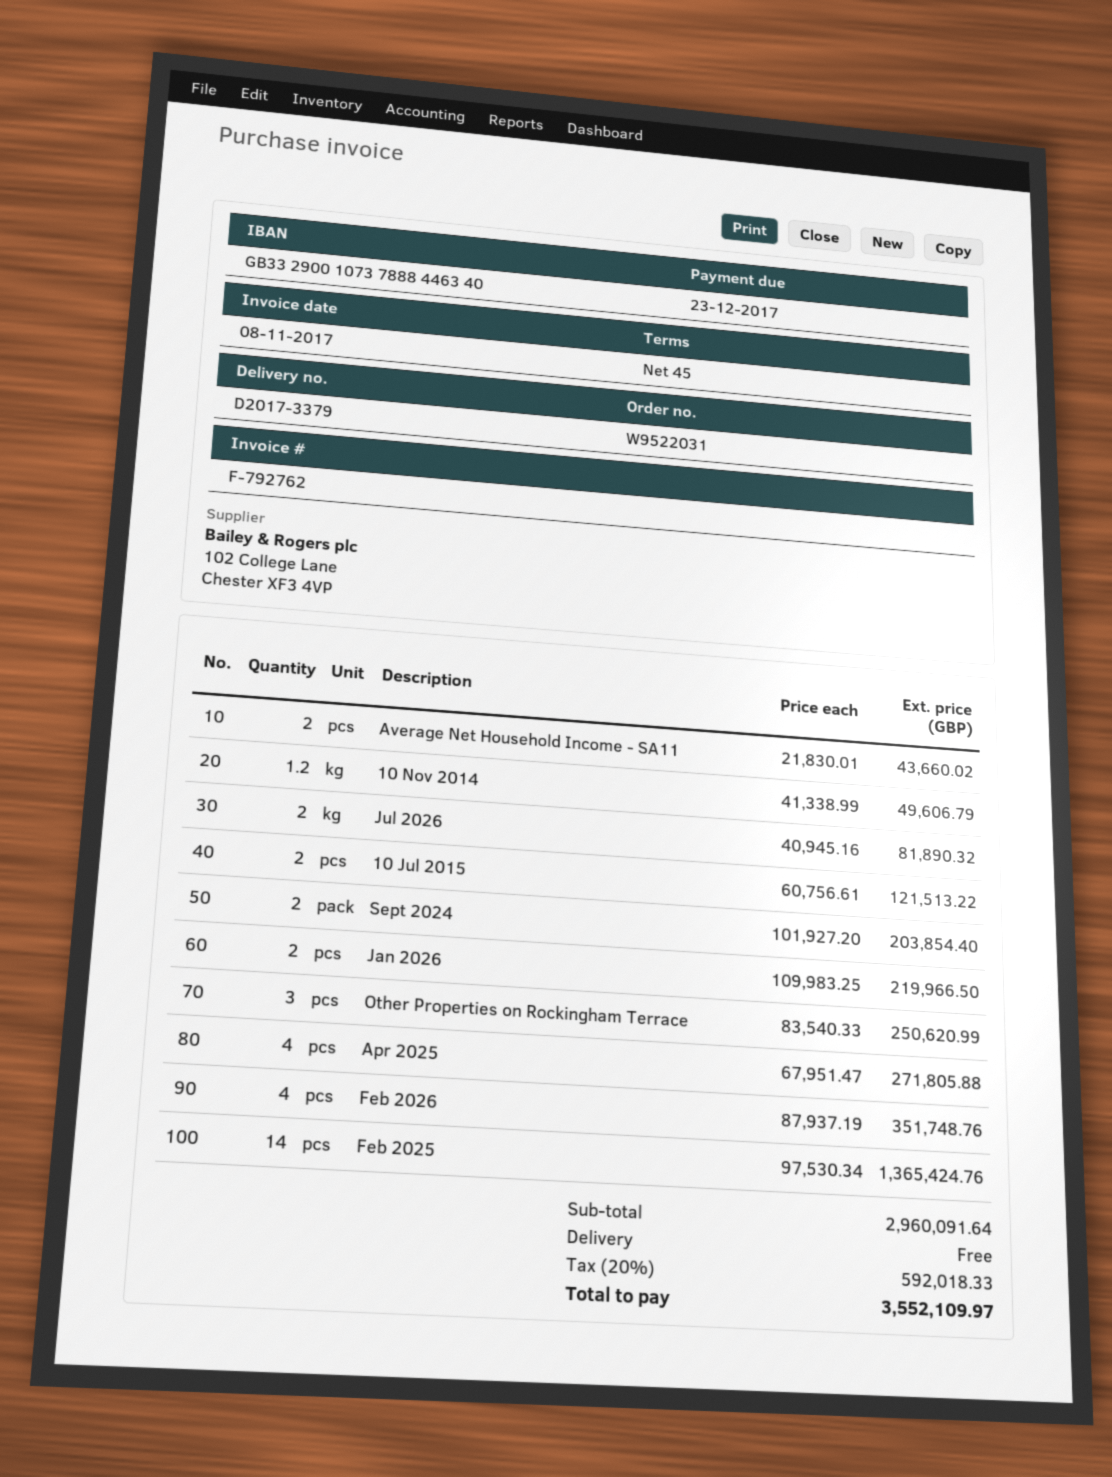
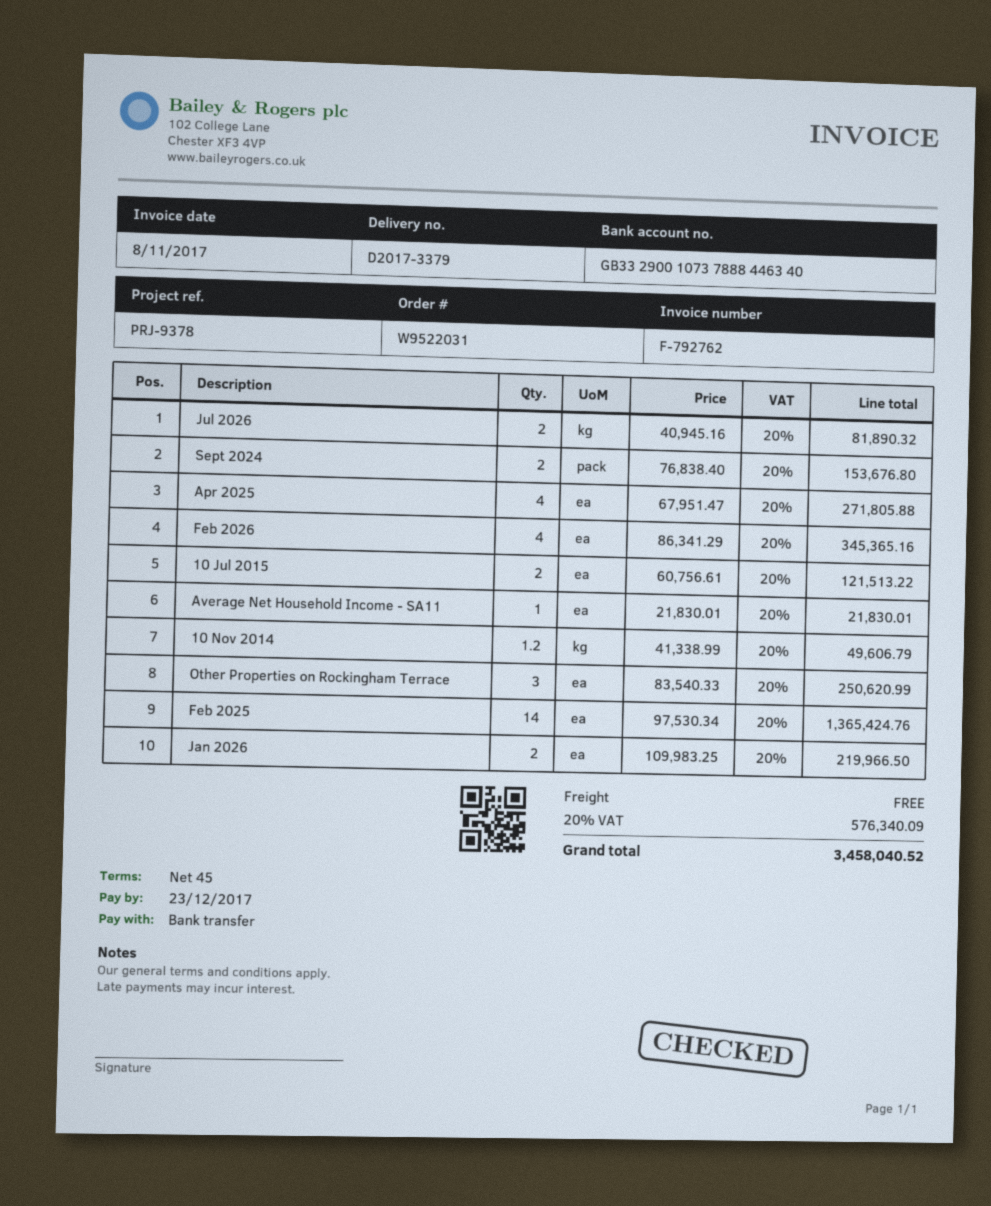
Average Net Household Income - SA11: 2 x 21830.01 = 43660.02 -> 1 x 21830.01 = 21830.01
Sept 2024: 2 x 101927.20 = 203854.40 -> 2 x 76838.40 = 153676.80
Feb 2026: 4 x 87937.19 = 351748.76 -> 4 x 86341.29 = 345365.16
tax: 20% = 592018.33 -> 20% = 576340.09
total: 3552109.97 -> 3458040.52

